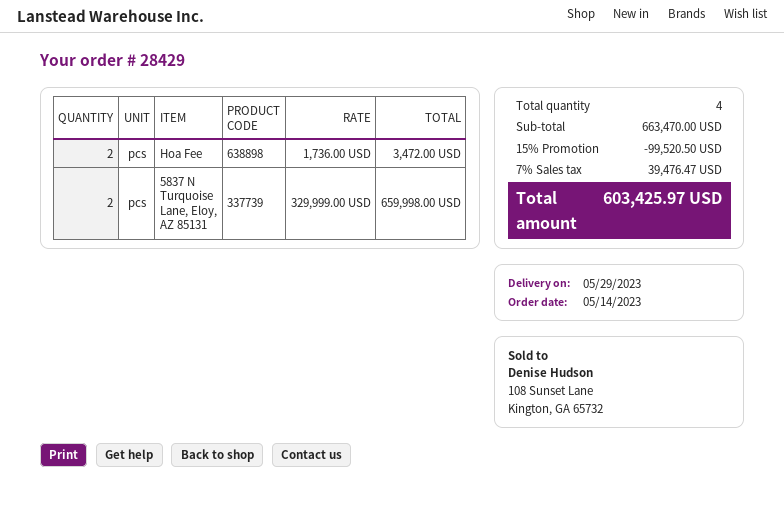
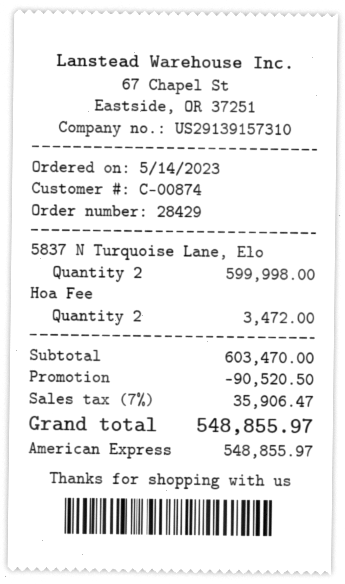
5837 N Turquoise Lane, Eloy, AZ 85131: 2 for 659998.00 -> 2 for 599998.00
subtotal: 663470.00 -> 603470.00
discount: 99520.50 -> 90520.50
tax: 7% = 39476.47 -> 7% = 35906.47
total: 603425.97 -> 548855.97

